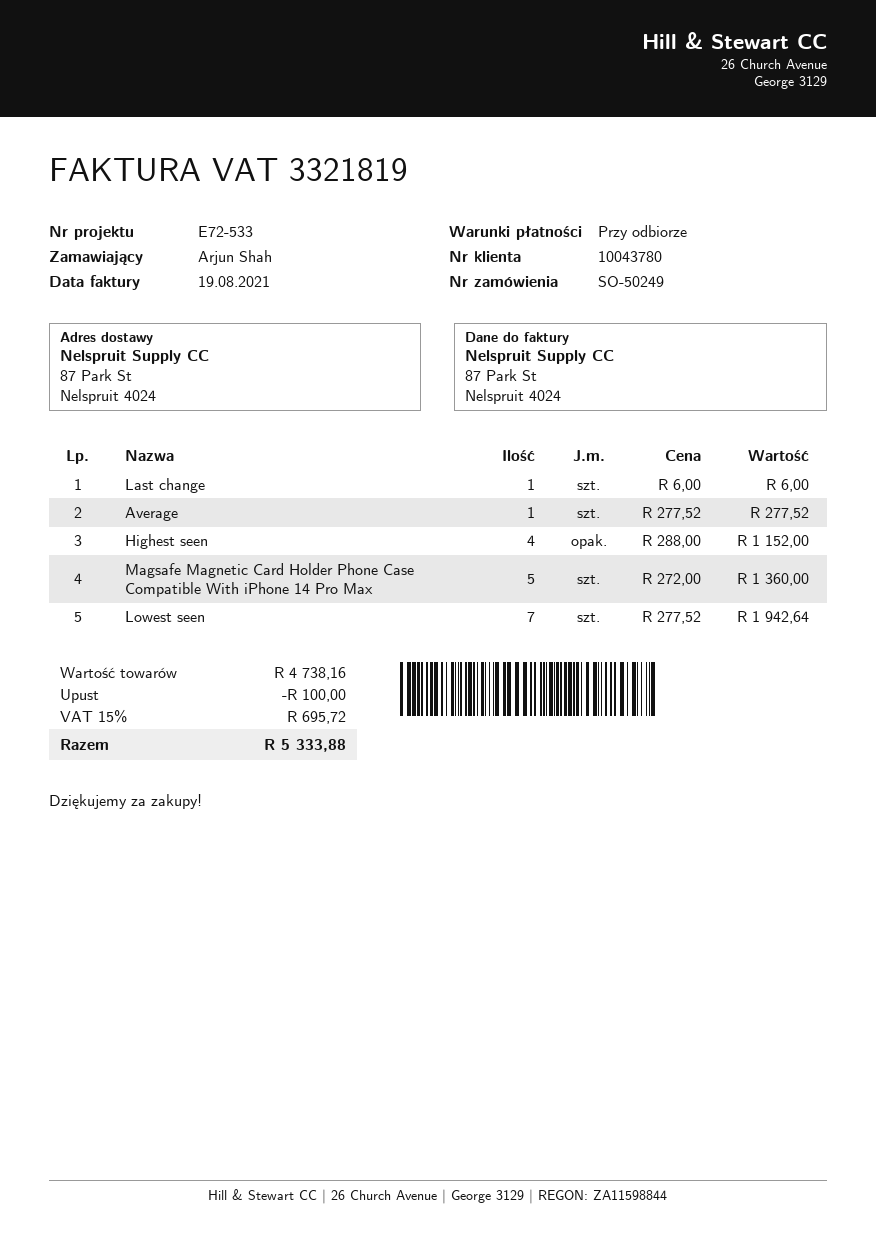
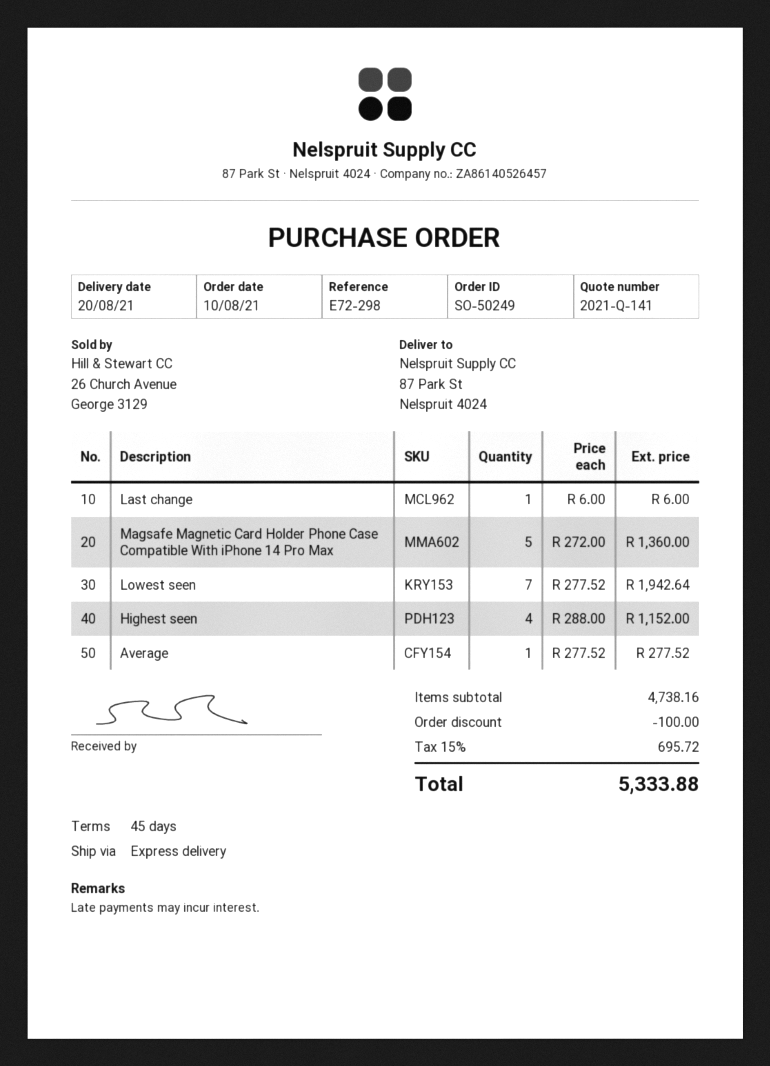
payment terms: on receipt -> 45 days
reference: E72-533 -> E72-298

